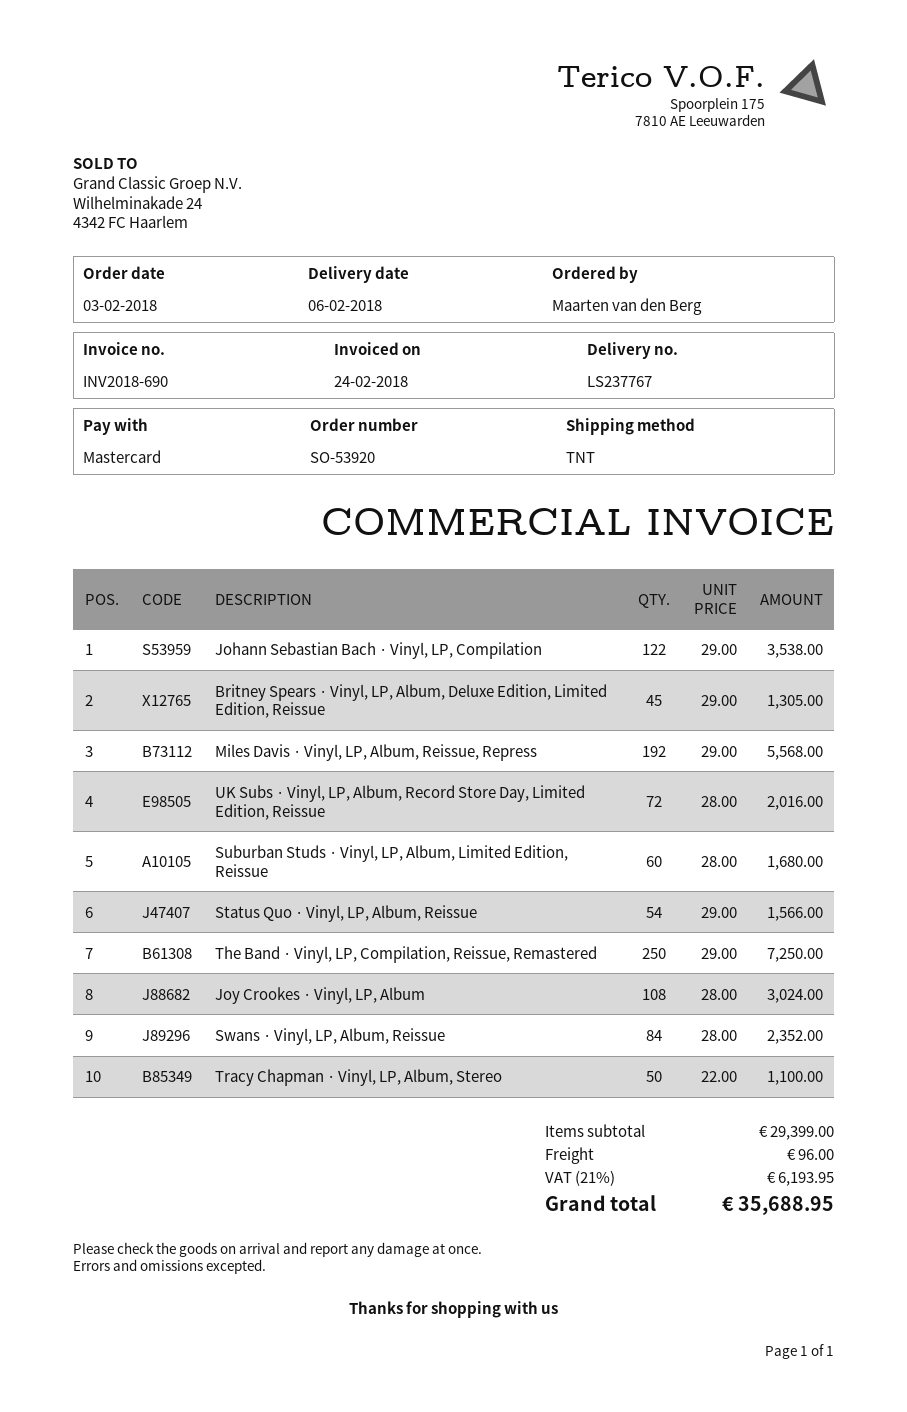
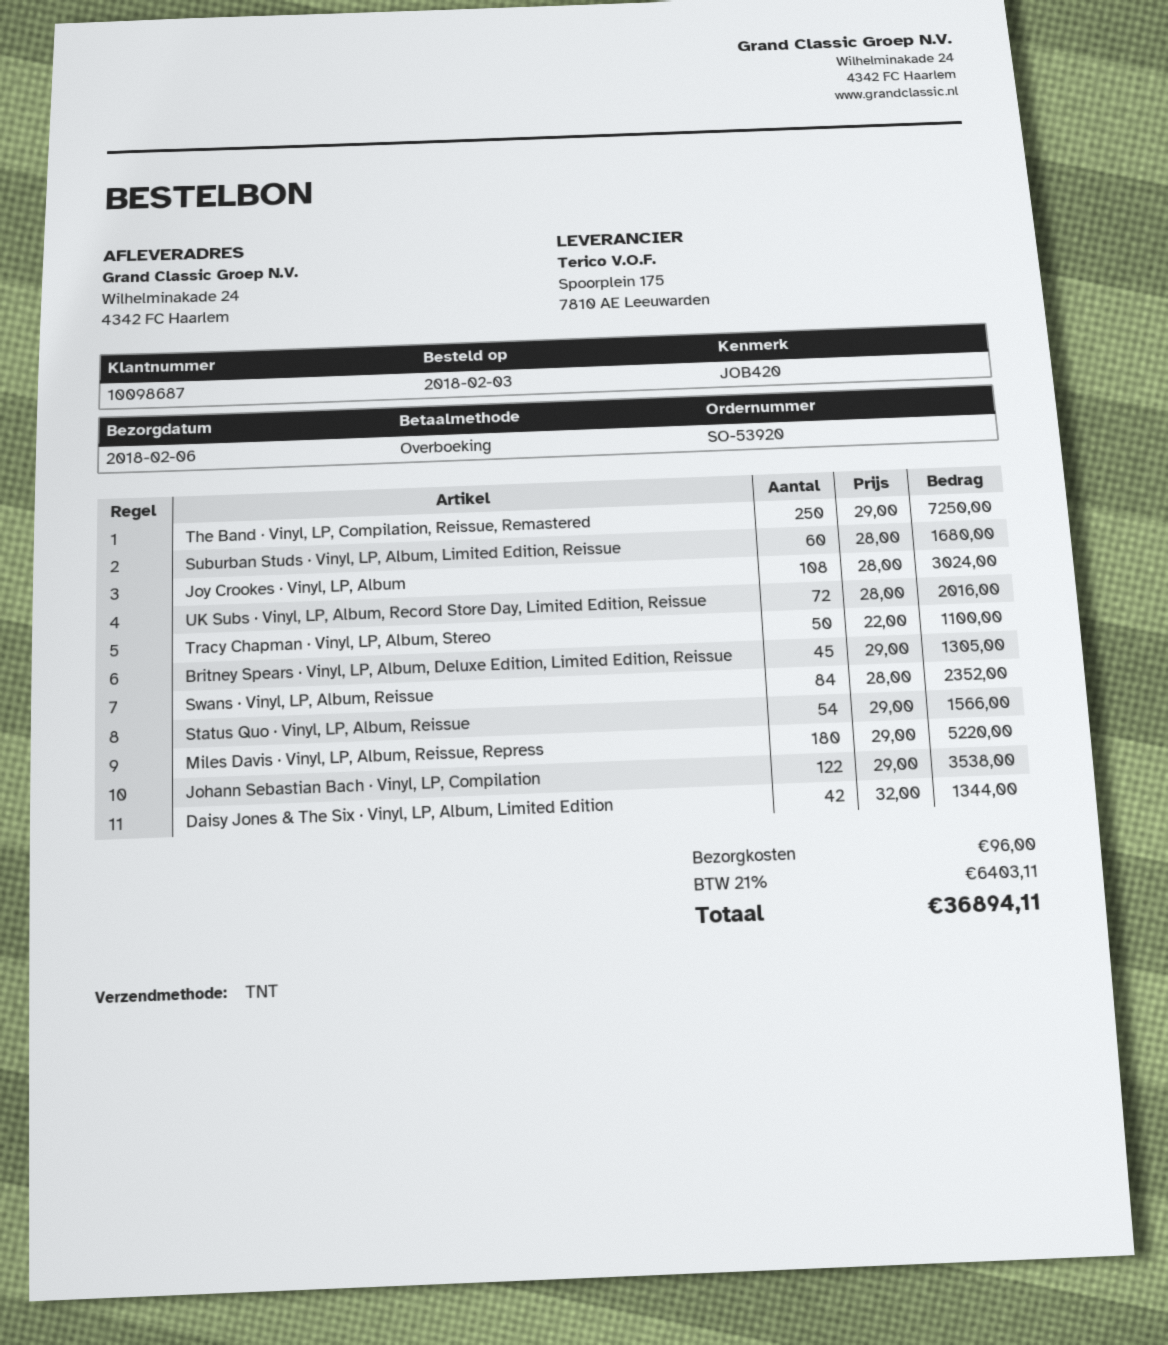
payment method: Mastercard -> bank transfer
Miles Davis · Vinyl, LP, Album, Reissue, Repress: 192 x 29.00 = 5568.00 -> 180 x 29.00 = 5220.00
Daisy Jones & The Six · Vinyl, LP, Album, Limited Edition: none -> 42 x 32.00 = 1344.00
tax: 21% = 6193.95 -> 21% = 6403.11
total: 35688.95 -> 36894.11

